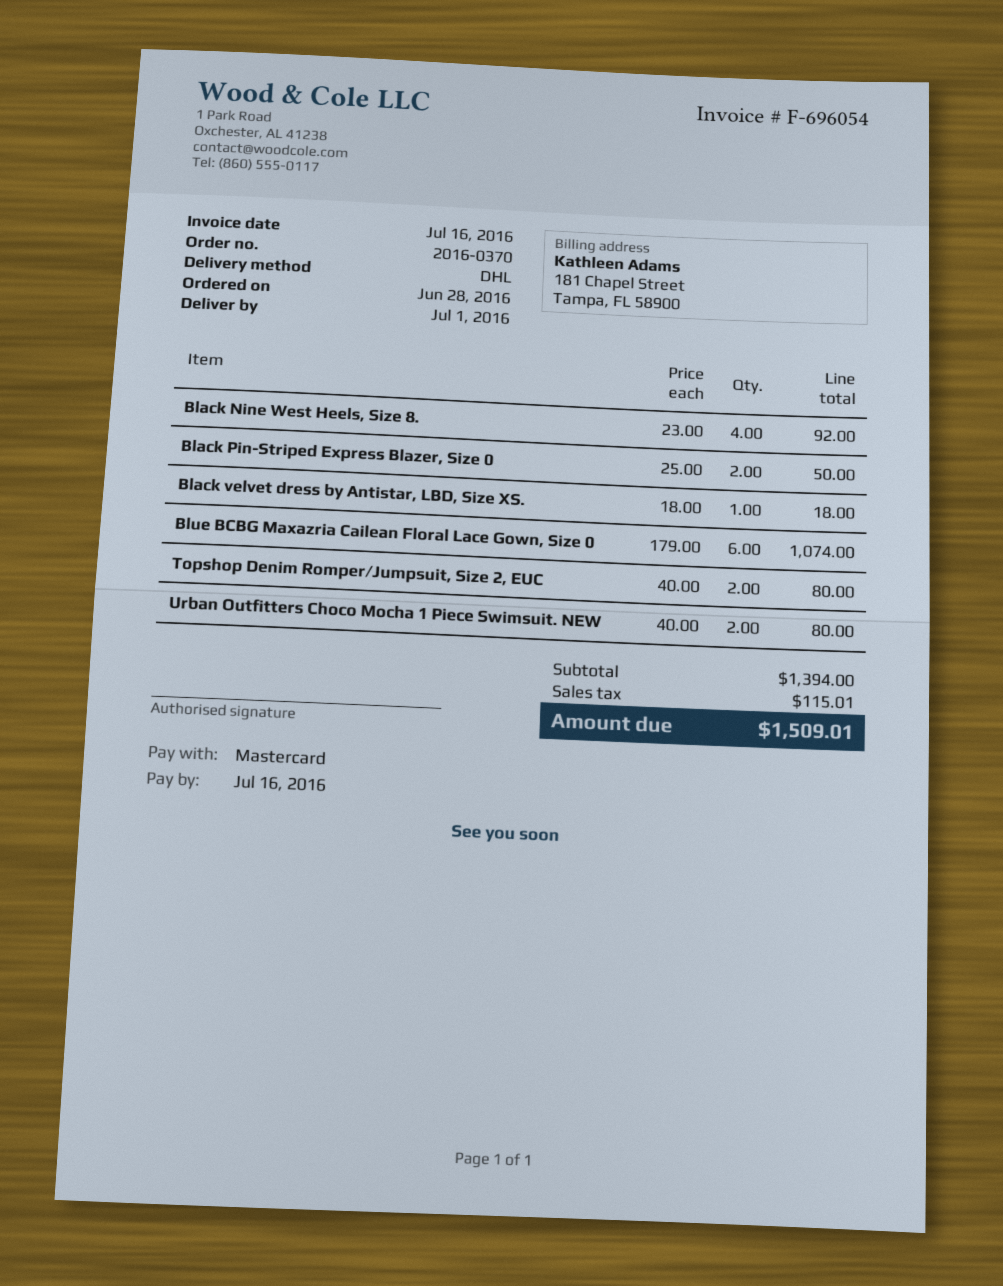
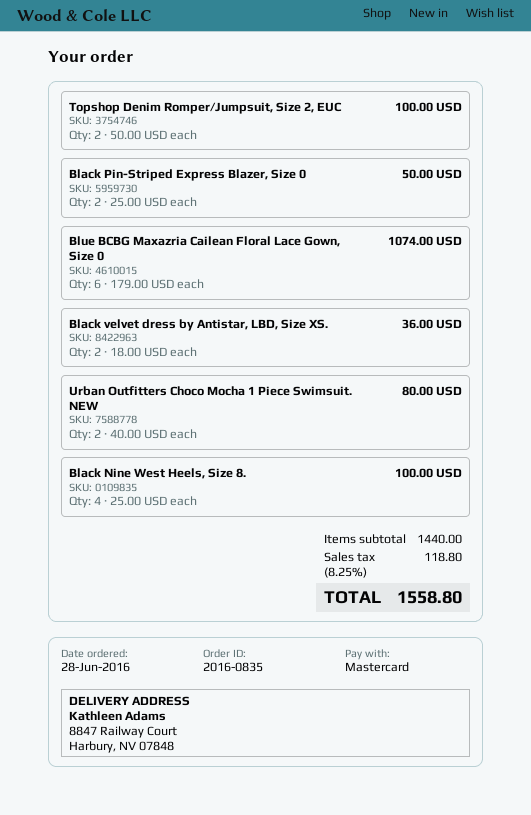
order number: 2016-0370 -> 2016-0835
Black Nine West Heels, Size 8.: 4 x 23.00 = 92.00 -> 4 x 25.00 = 100.00
Black velvet dress by Antistar, LBD, Size XS.: 1 x 18.00 = 18.00 -> 2 x 18.00 = 36.00
Topshop Denim Romper/Jumpsuit, Size 2, EUC: 2 x 40.00 = 80.00 -> 2 x 50.00 = 100.00
subtotal: 1394.00 -> 1440.00
tax: 115.01 -> 118.80
total: 1509.01 -> 1558.80

